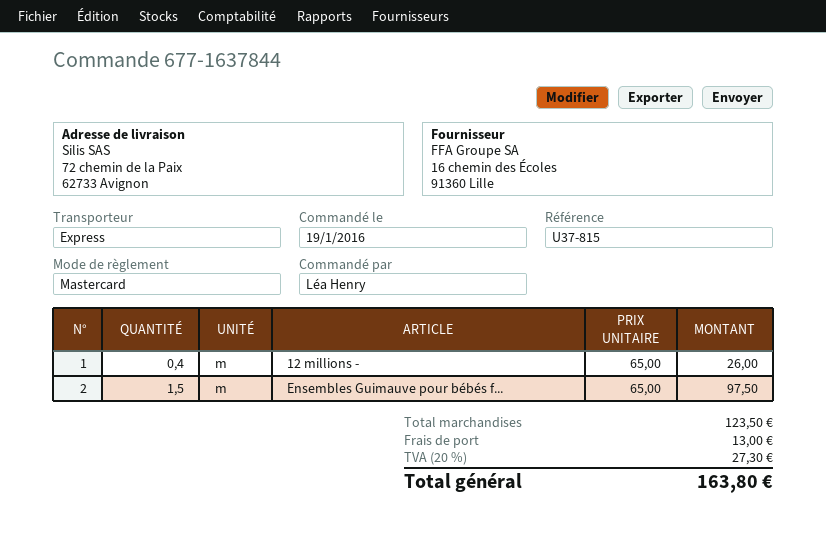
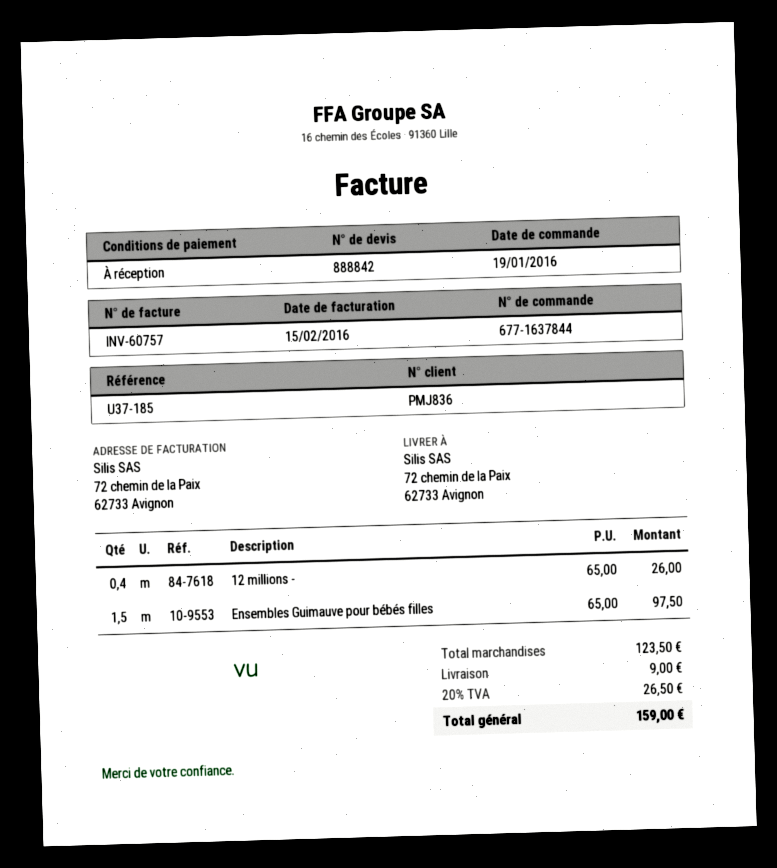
reference: U37-815 -> U37-185
shipping: 13.00 -> 9.00
tax: 20% = 27.30 -> 20% = 26.50
total: 163.80 -> 159.00

